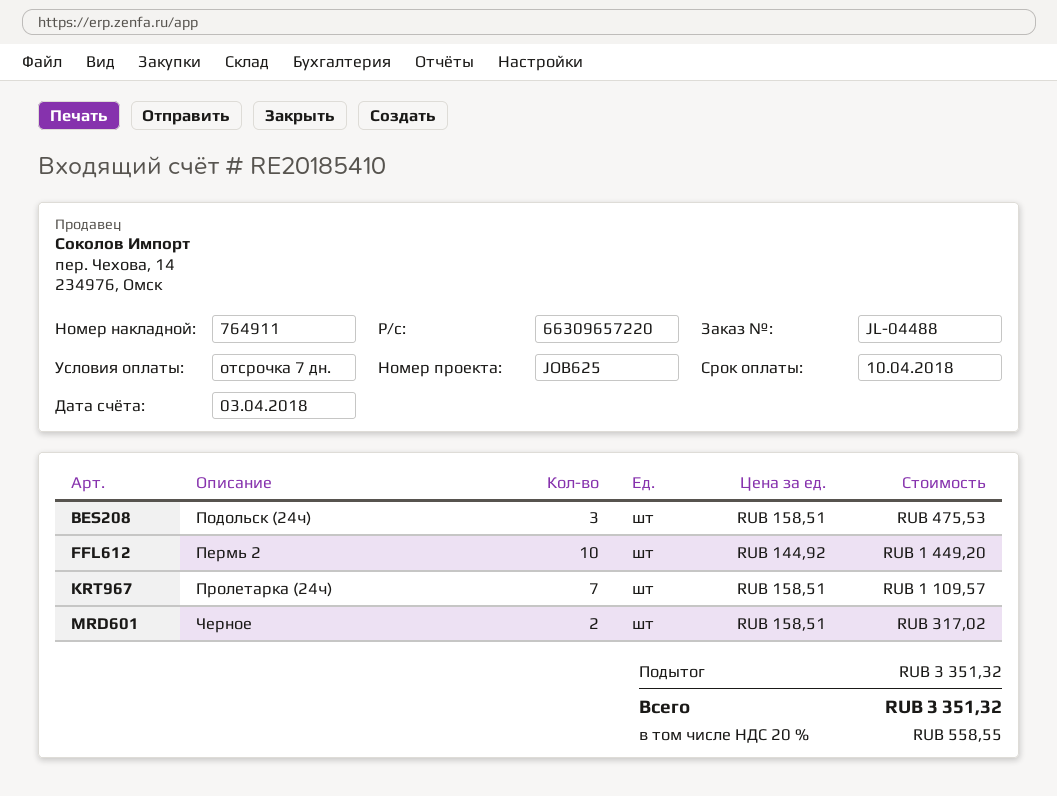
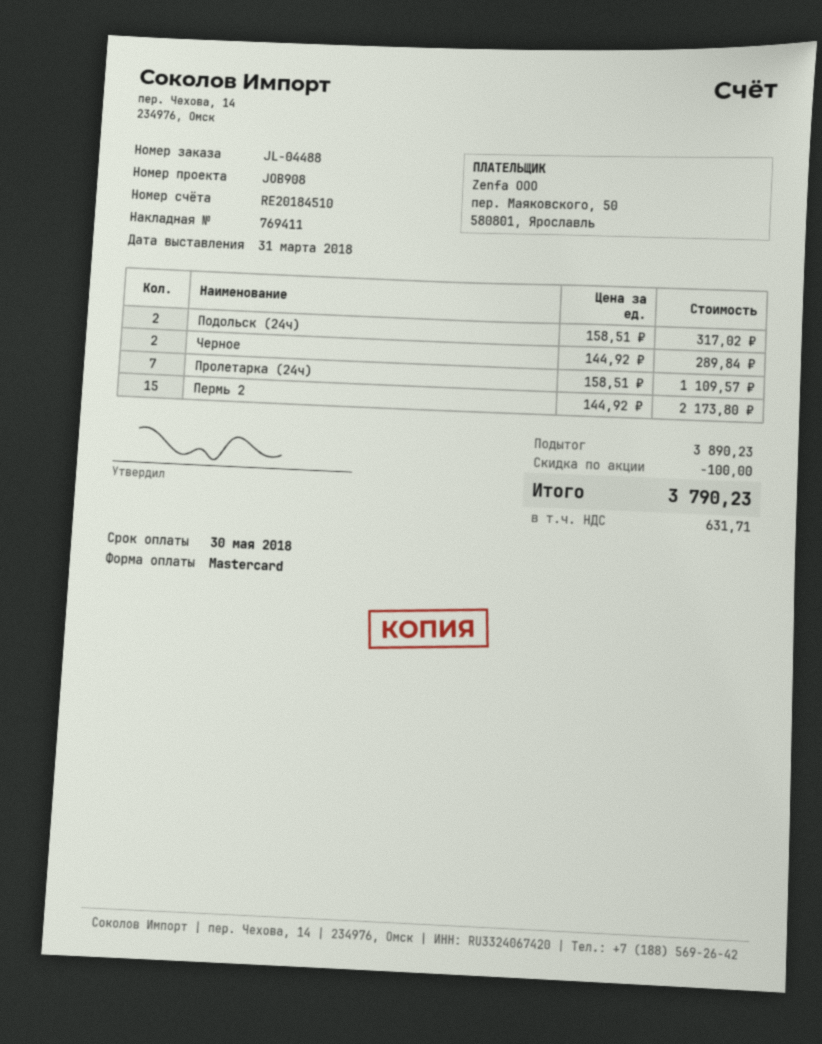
delivery note number: 764911 -> 769411
invoice number: RE20185410 -> RE20184510
invoice date: 2018-04-03 -> 2018-03-31
due date: 2018-04-10 -> 2018-05-30
reference: JOB625 -> JOB908
Подольск (24ч): 3 x 158.51 = 475.53 -> 2 x 158.51 = 317.02
Пермь 2: 10 x 144.92 = 1449.20 -> 15 x 144.92 = 2173.80
Черное: 2 x 158.51 = 317.02 -> 2 x 144.92 = 289.84
subtotal: 3351.32 -> 3890.23
discount: none -> 100.00
tax: 558.55 -> 631.71
total: 3351.32 -> 3790.23

